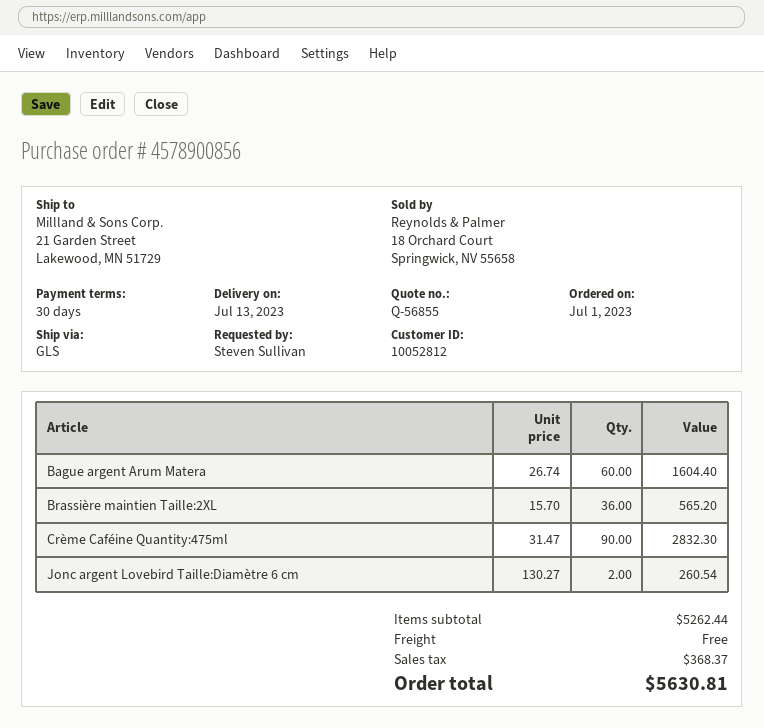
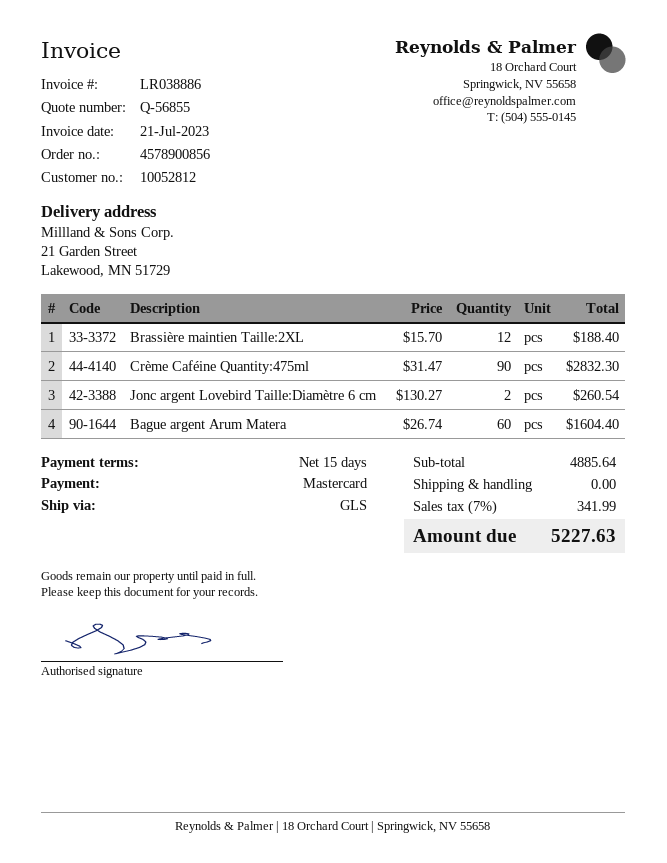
payment terms: 30 days -> 15 days
Brassière maintien Taille:2XL: 36 x 15.70 = 565.20 -> 12 x 15.70 = 188.40
subtotal: 5262.44 -> 4885.64
tax: 368.37 -> 341.99
total: 5630.81 -> 5227.63

